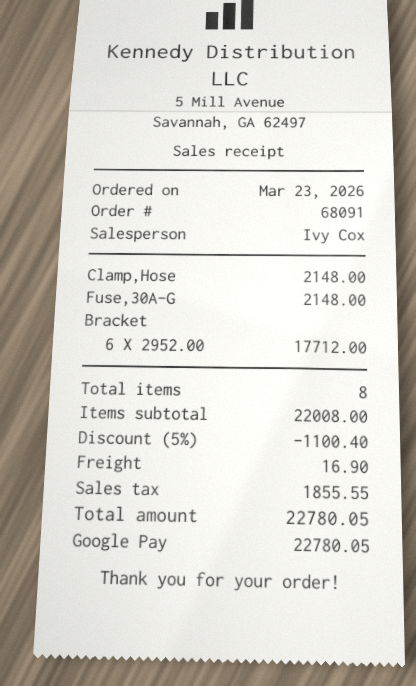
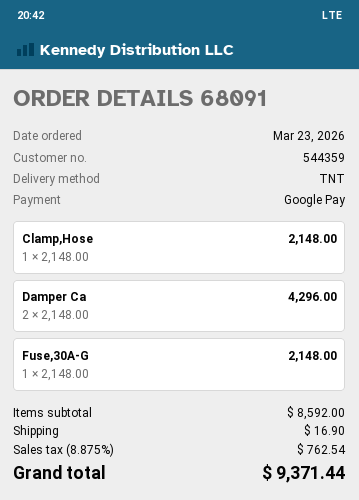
Bracket: 6 x 2952.00 = 17712.00 -> none
Damper Ca: none -> 2 x 2148.00 = 4296.00
subtotal: 22008.00 -> 8592.00
discount: 5% = 1100.40 -> none
tax: 1855.55 -> 762.54
total: 22780.05 -> 9371.44

